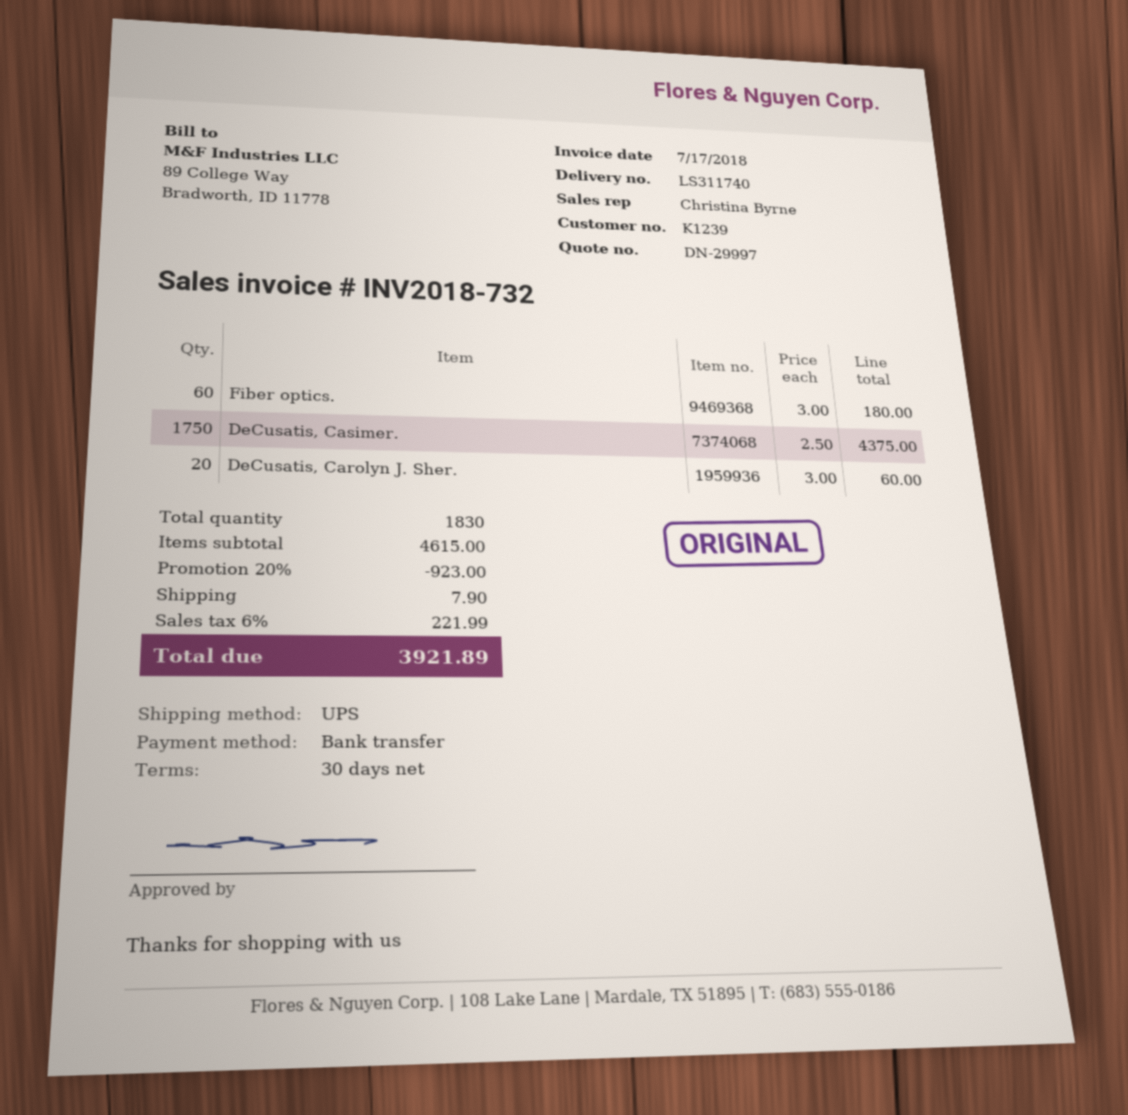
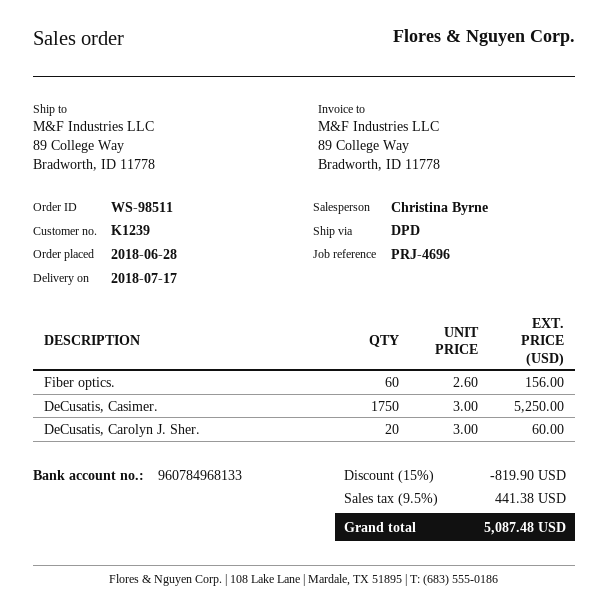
shipping method: UPS -> DPD
Fiber optics.: 60 x 3.00 = 180.00 -> 60 x 2.60 = 156.00
DeCusatis, Casimer.: 1750 x 2.50 = 4375.00 -> 1750 x 3.00 = 5250.00
discount: 20% = 923.00 -> 15% = 819.90
shipping: 7.90 -> none
tax: 6% = 221.99 -> 9.5% = 441.38
total: 3921.89 -> 5087.48

